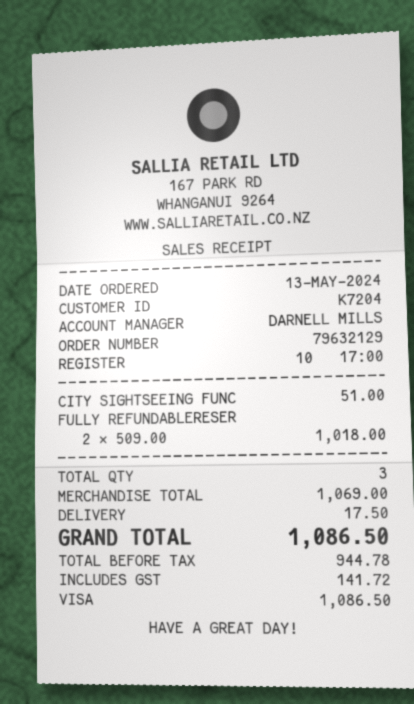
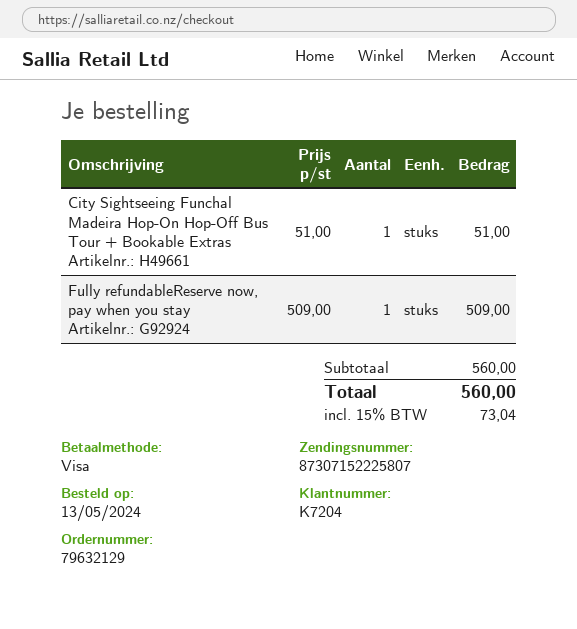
FULLY REFUNDABLERESER: 2 x 509.00 = 1018.00 -> 1 x 509.00 = 509.00
subtotal: 1069.00 -> 560.00
shipping: 17.50 -> none
tax: 141.72 -> 73.04
total: 1086.50 -> 560.00

